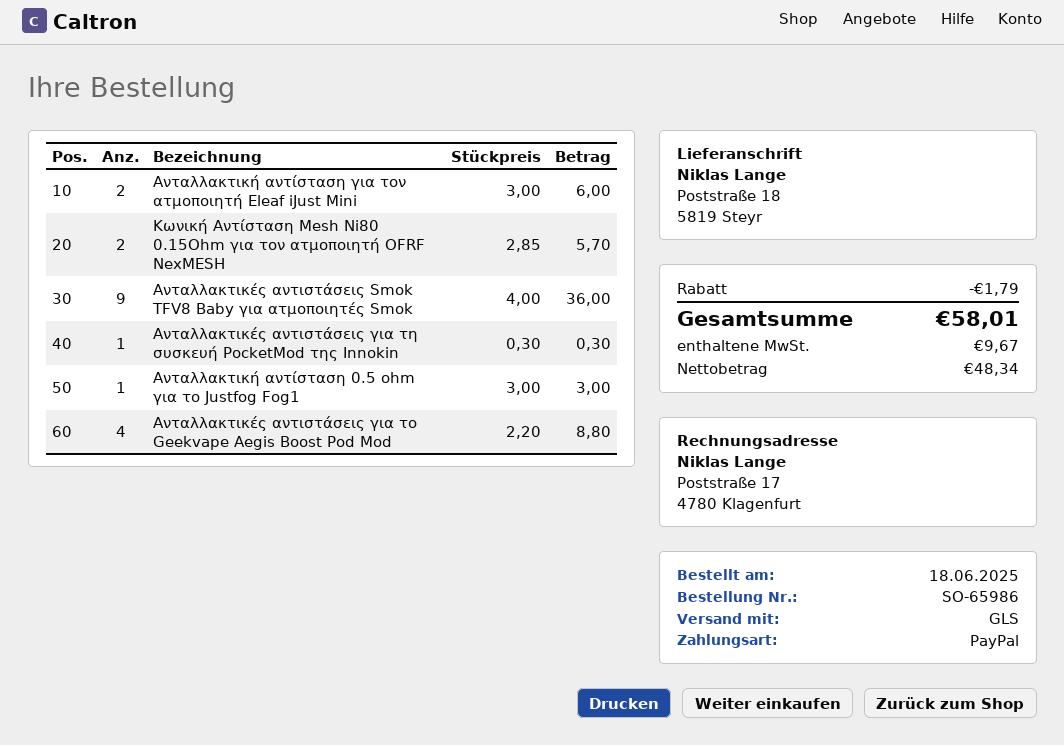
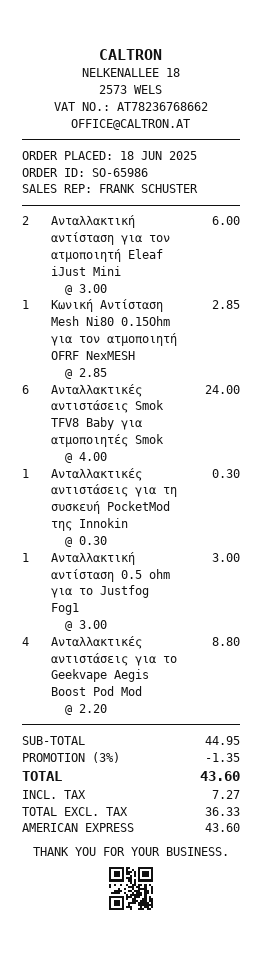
payment method: PayPal -> American Express
Κωνική Αντίσταση Mesh Ni80 0.15Ohm για τον ατμοποιητή OFRF NexMESH: 2 x 2.85 = 5.70 -> 1 x 2.85 = 2.85
Ανταλλακτικές αντιστάσεις Smok TFV8 Baby για ατμοποιητές Smok: 9 x 4.00 = 36.00 -> 6 x 4.00 = 24.00
discount: 1.79 -> 1.35
net: 48.34 -> 36.33
tax: 9.67 -> 7.27
total: 58.01 -> 43.60

